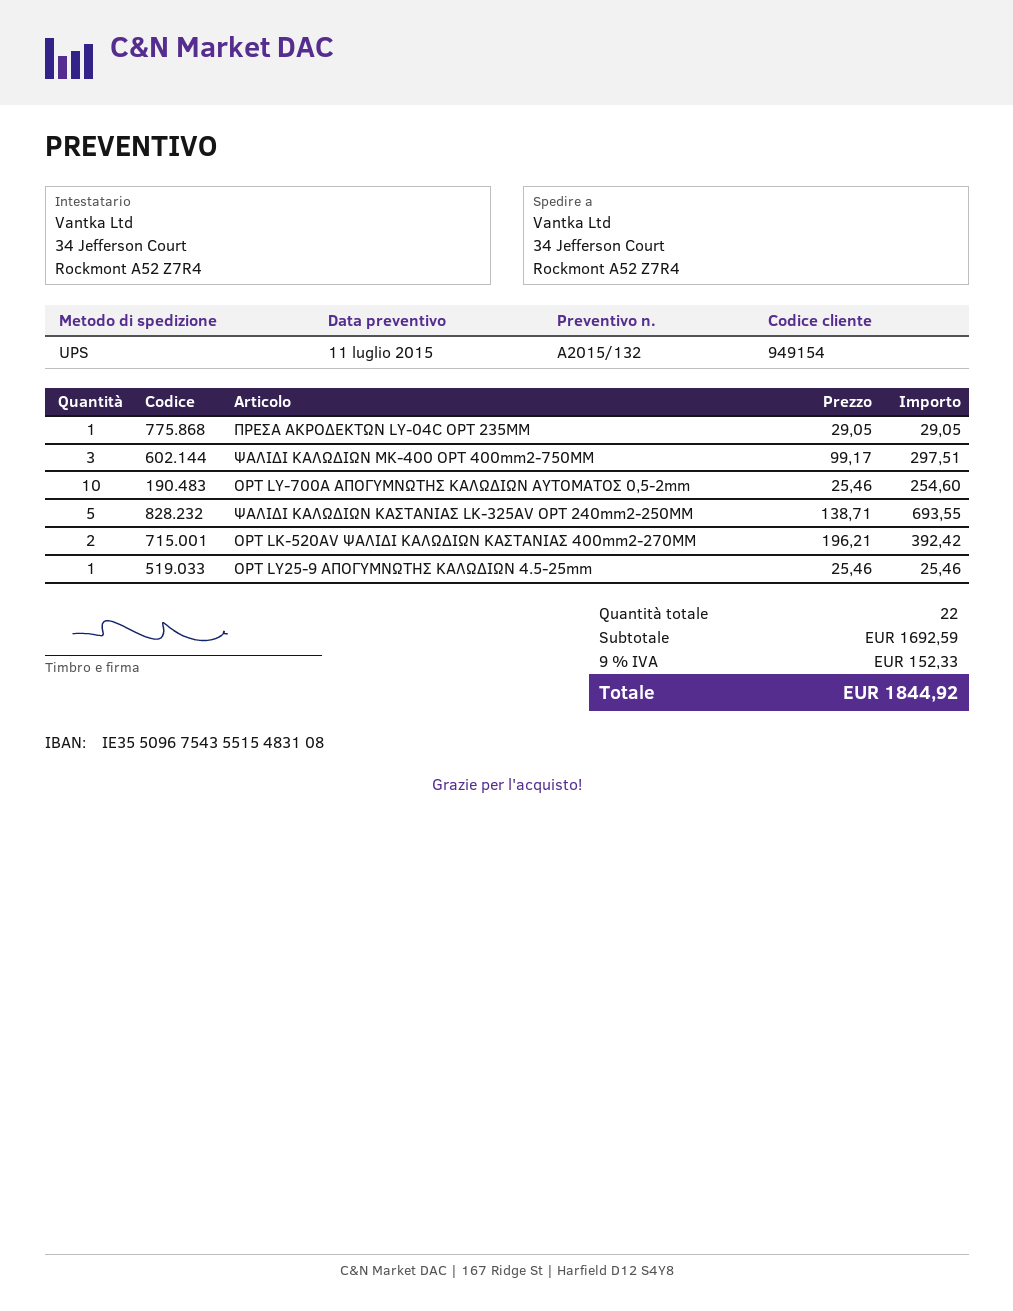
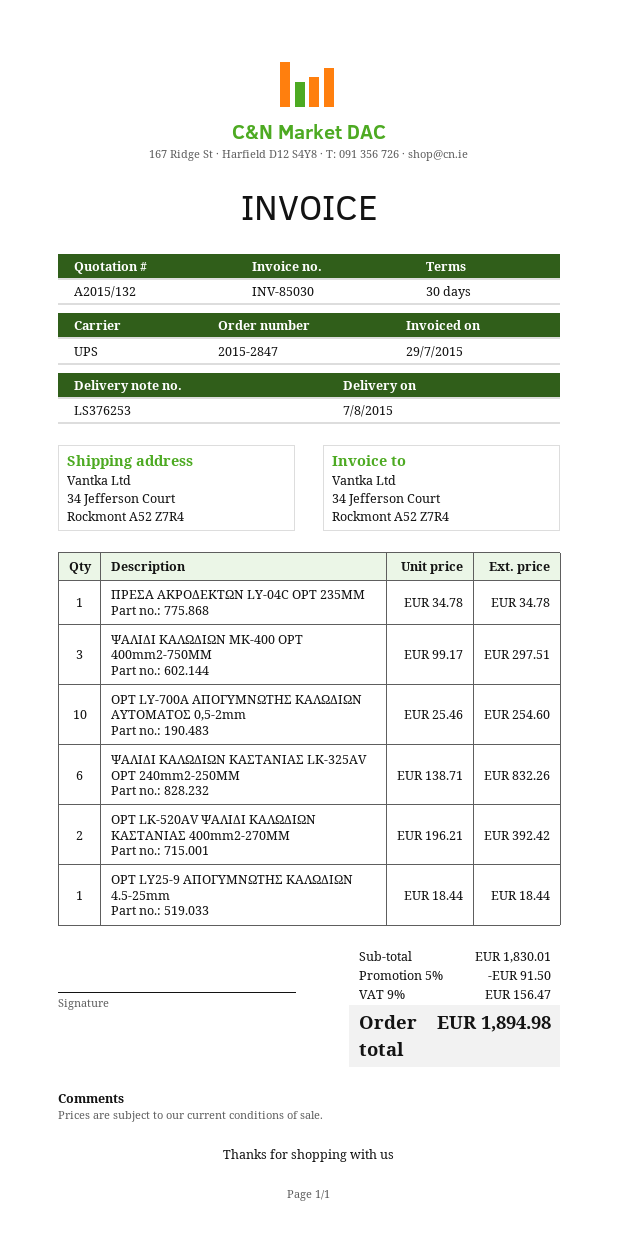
ΠΡΕΣΑ ΑΚΡΟΔΕΚΤΩΝ LY-04C OPT 235MM: 1 x 29.05 = 29.05 -> 1 x 34.78 = 34.78
ΨΑΛΙΔΙ ΚΑΛΩΔΙΩΝ ΚΑΣΤΑΝΙΑΣ LK-325AV OPT 240mm2-250MM: 5 x 138.71 = 693.55 -> 6 x 138.71 = 832.26
OPT LY25-9 ΑΠΟΓΥΜΝΩΤΗΣ ΚΑΛΩΔΙΩΝ 4.5-25mm: 1 x 25.46 = 25.46 -> 1 x 18.44 = 18.44
subtotal: 1692.59 -> 1830.01
discount: none -> 5% = 91.50
tax: 9% = 152.33 -> 9% = 156.47
total: 1844.92 -> 1894.98

